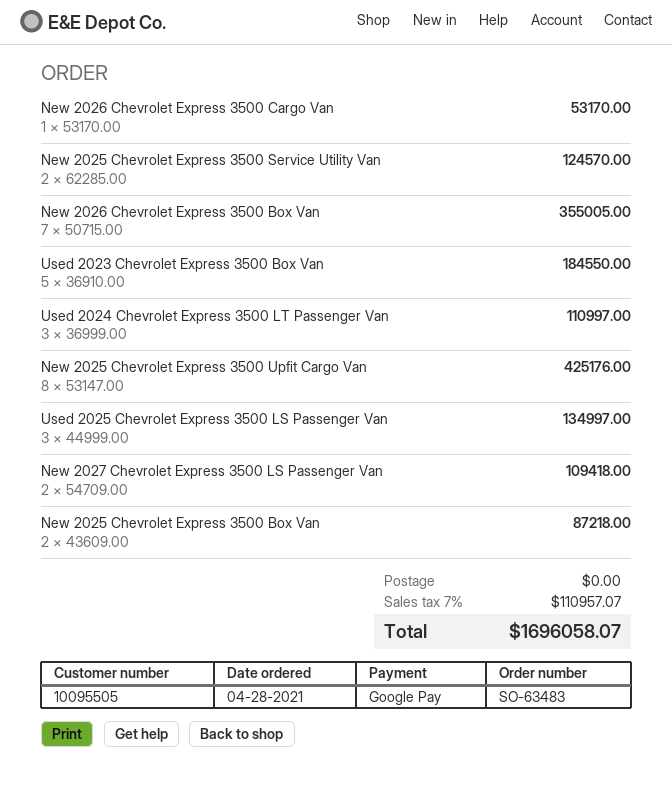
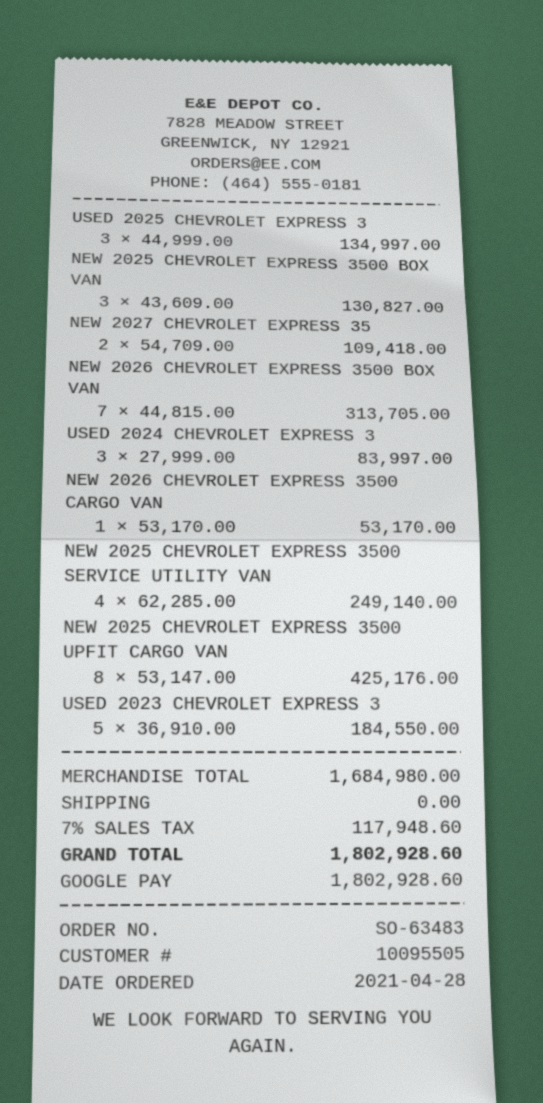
New 2025 Chevrolet Express 3500 Service Utility Van: 2 x 62285.00 = 124570.00 -> 4 x 62285.00 = 249140.00
New 2026 Chevrolet Express 3500 Box Van: 7 x 50715.00 = 355005.00 -> 7 x 44815.00 = 313705.00
Used 2024 Chevrolet Express 3500 LT Passenger Van: 3 x 36999.00 = 110997.00 -> 3 x 27999.00 = 83997.00
New 2025 Chevrolet Express 3500 Box Van: 2 x 43609.00 = 87218.00 -> 3 x 43609.00 = 130827.00
tax: 7% = 110957.07 -> 7% = 117948.60
total: 1696058.07 -> 1802928.60

